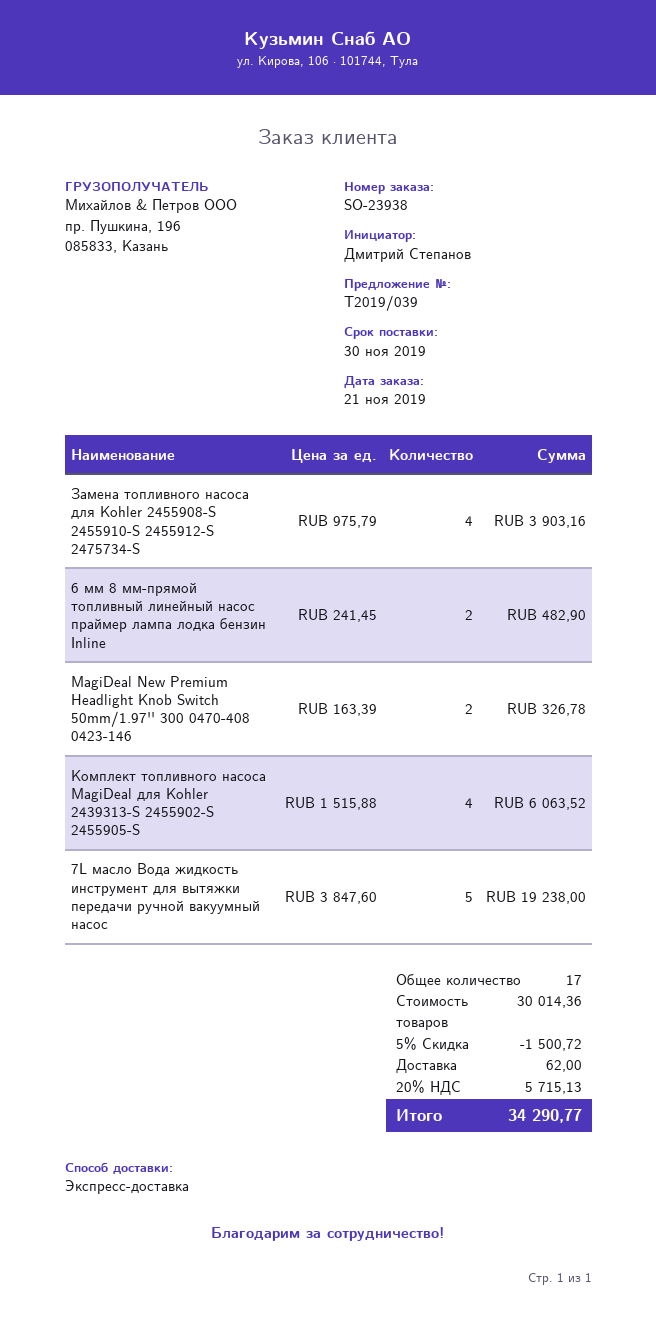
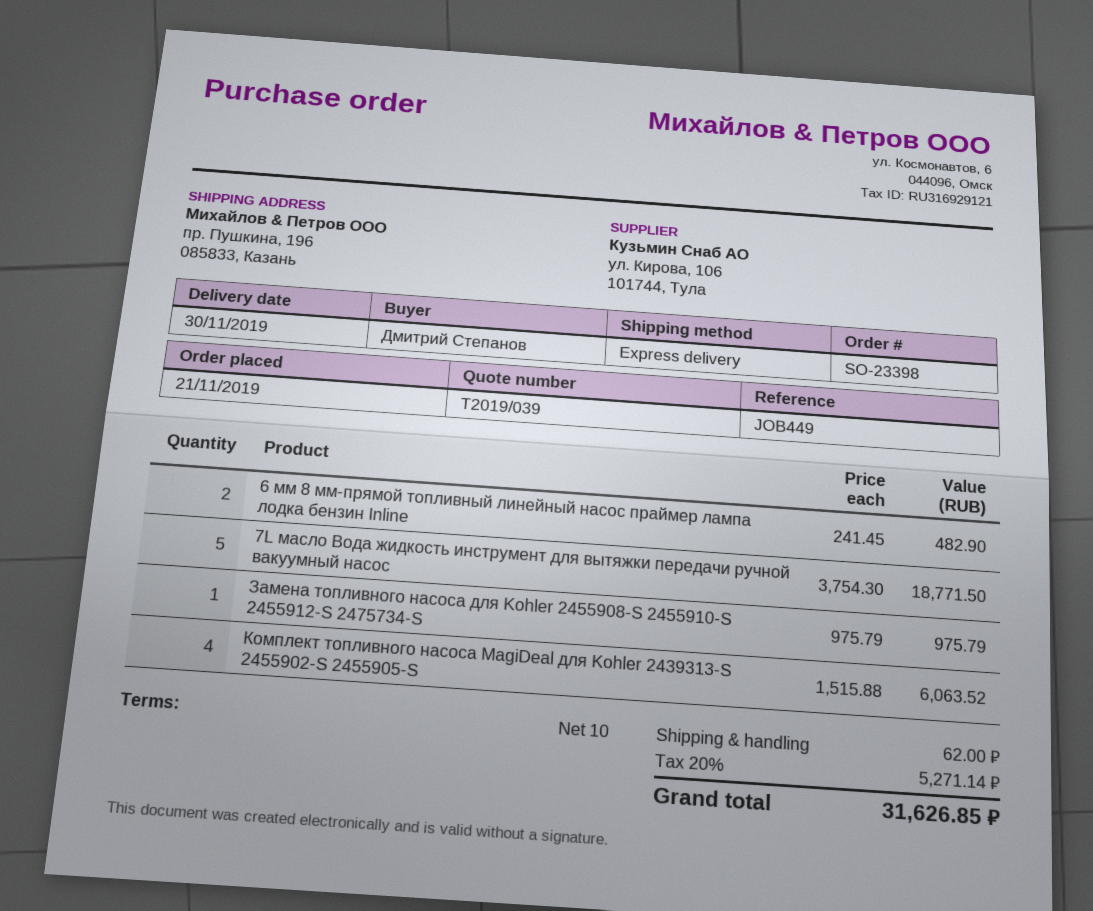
order number: SO-23938 -> SO-23398
Замена топливного насоса для Kohler 2455908-S 2455910-S 2455912-S 2475734-S: 4 x 975.79 = 3903.16 -> 1 x 975.79 = 975.79
MagiDeal New Premium Headlight Knob Switch 50mm/1.97'' 300 0470-408 0423-146: 2 x 163.39 = 326.78 -> none
7L масло Вода жидкость инструмент для вытяжки передачи ручной вакуумный насос: 5 x 3847.60 = 19238.00 -> 5 x 3754.30 = 18771.50
discount: 5% = 1500.72 -> none
tax: 20% = 5715.13 -> 20% = 5271.14
total: 34290.77 -> 31626.85

